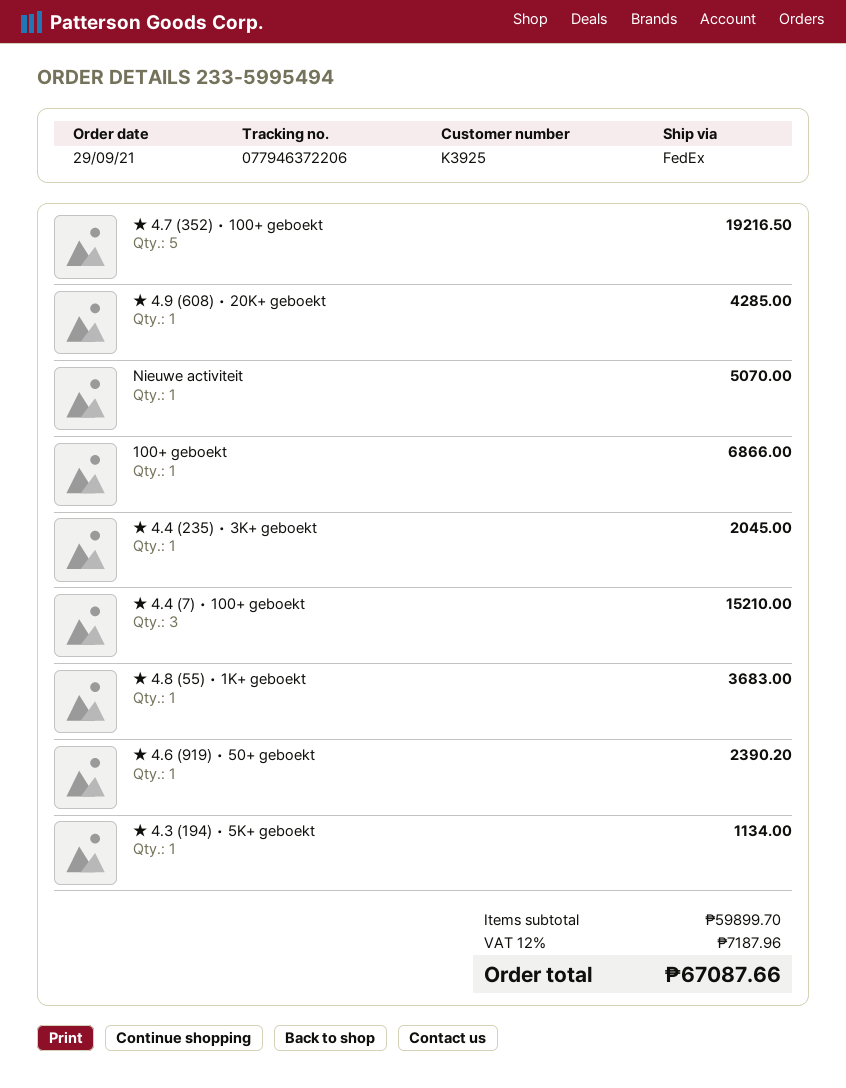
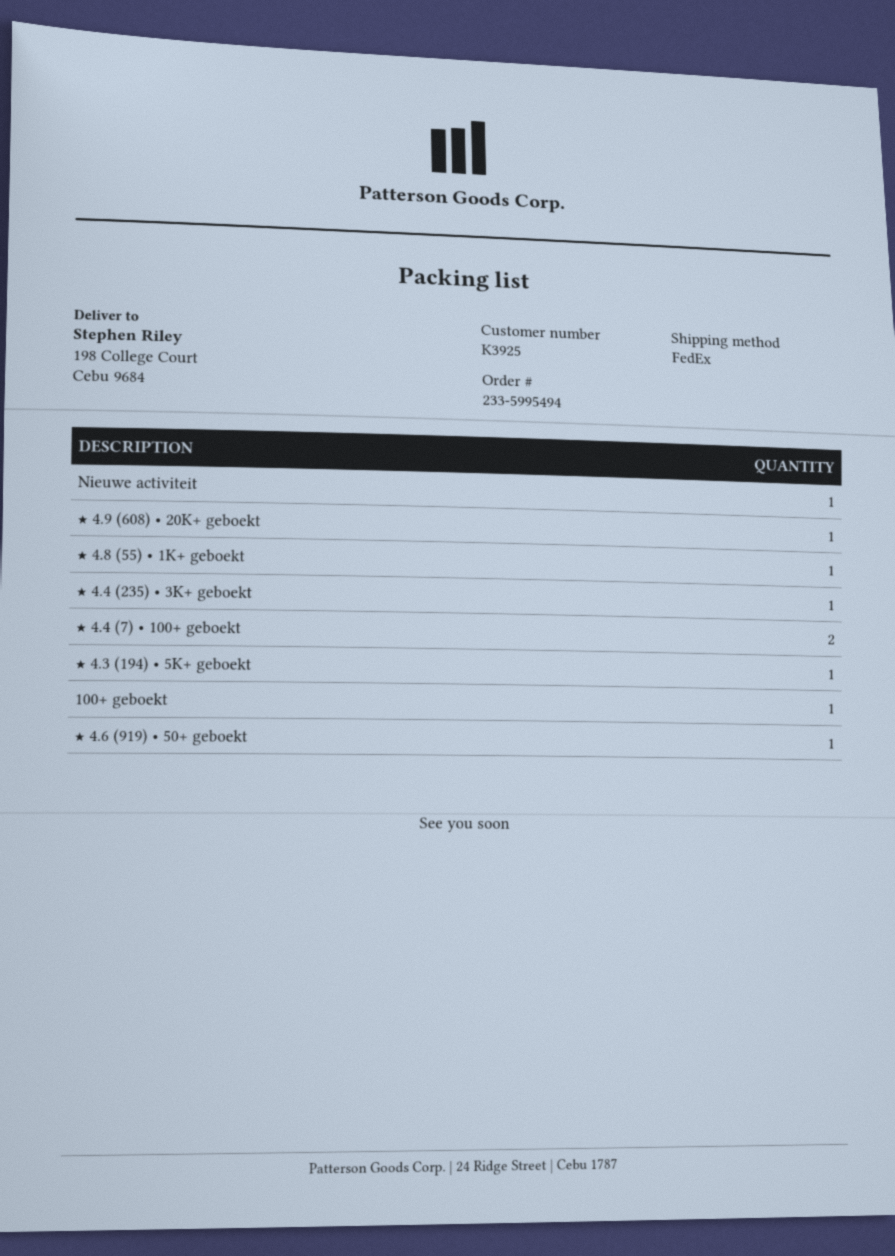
★ 4.7 (352) • 100+ geboekt: 5 -> none
★ 4.4 (7) • 100+ geboekt: 3 -> 2

